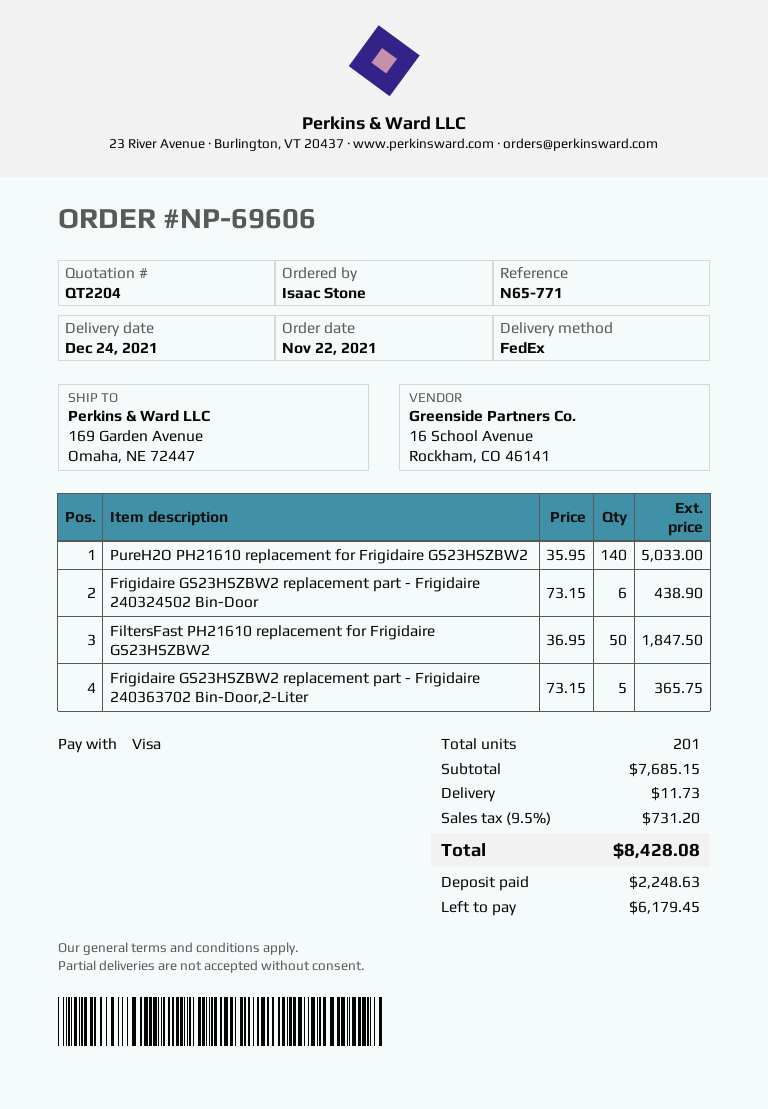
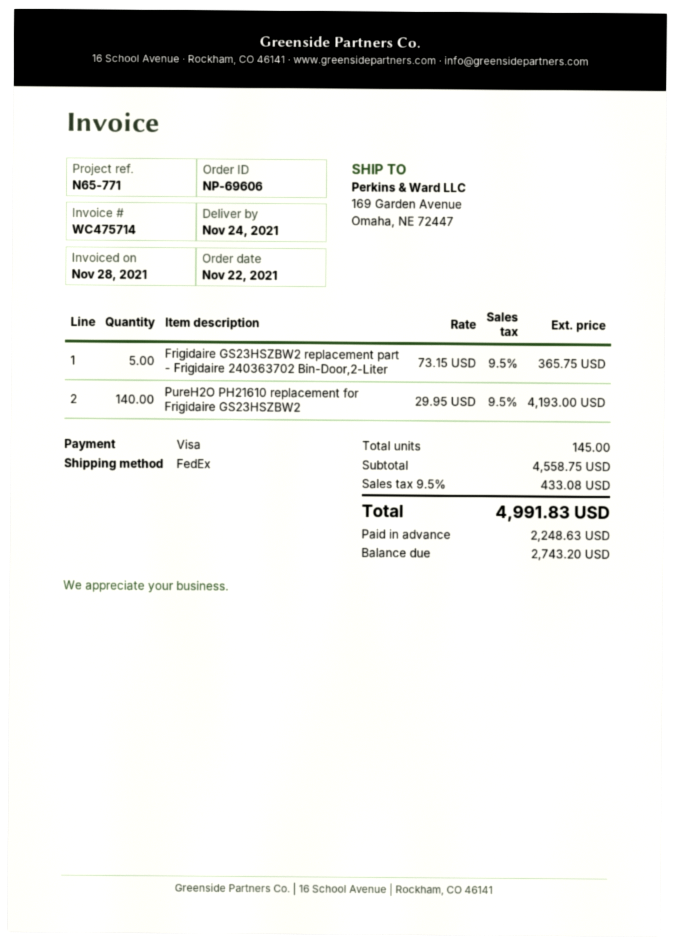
delivery date: 2021-12-24 -> 2021-11-24
PureH2O PH21610 replacement for Frigidaire GS23HSZBW2: 140 x 35.95 = 5033.00 -> 140 x 29.95 = 4193.00
Frigidaire GS23HSZBW2 replacement part - Frigidaire 240324502 Bin-Door: 6 x 73.15 = 438.90 -> none
FiltersFast PH21610 replacement for Frigidaire GS23HSZBW2: 50 x 36.95 = 1847.50 -> none
total quantity: 201 -> 145
subtotal: 7685.15 -> 4558.75
shipping: 11.73 -> none
tax: 9.5% = 731.20 -> 9.5% = 433.08
total: 8428.08 -> 4991.83
balance: 6179.45 -> 2743.20

